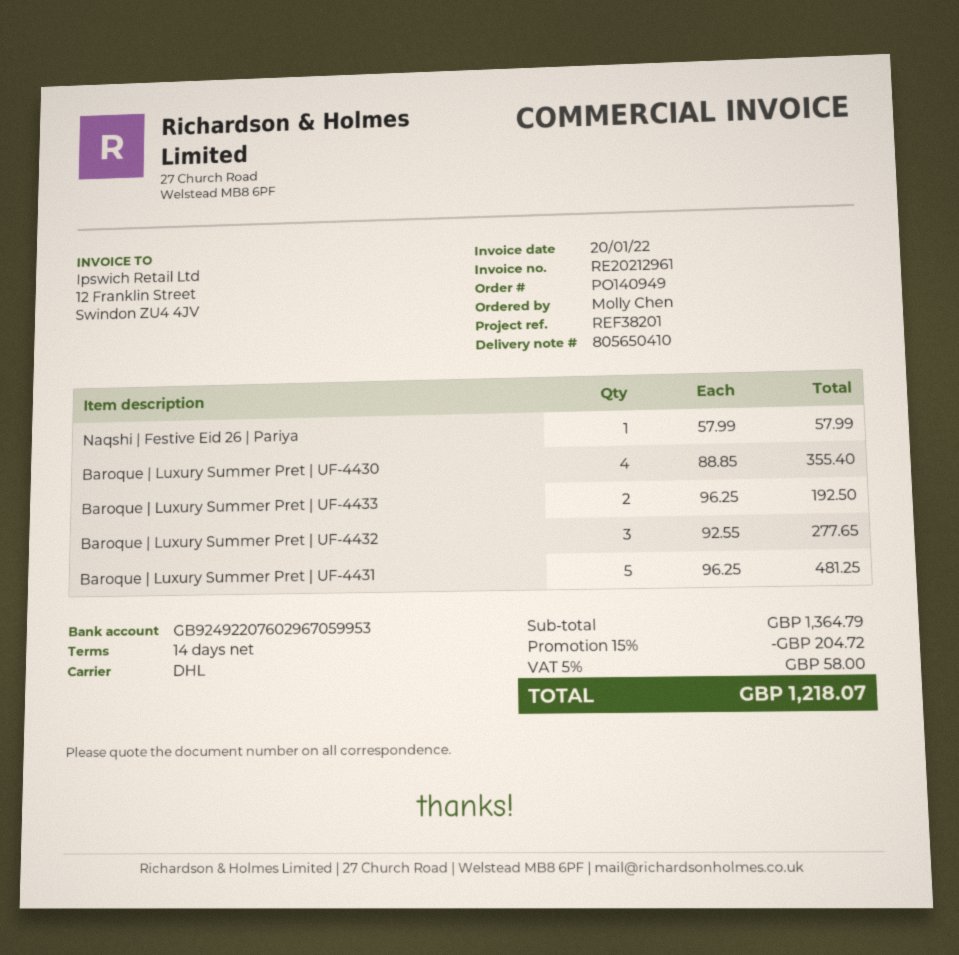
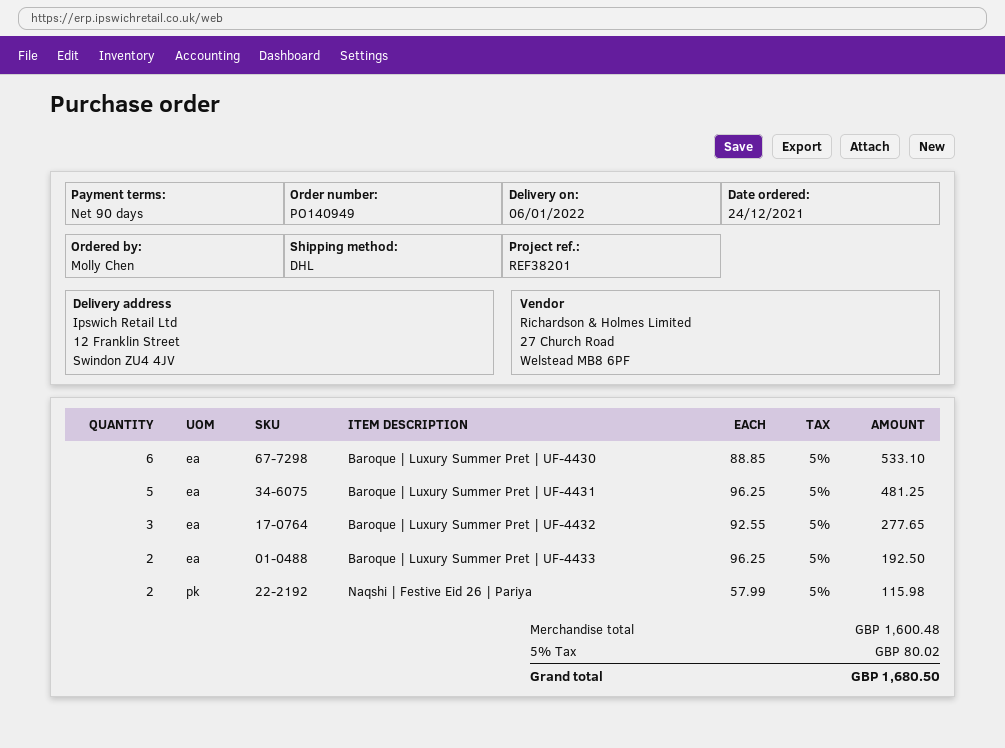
payment terms: 14 days -> 90 days
Naqshi | Festive Eid 26 | Pariya: 1 x 57.99 = 57.99 -> 2 x 57.99 = 115.98
Baroque | Luxury Summer Pret | UF-4430: 4 x 88.85 = 355.40 -> 6 x 88.85 = 533.10
subtotal: 1364.79 -> 1600.48
discount: 15% = 204.72 -> none
tax: 5% = 58.00 -> 5% = 80.02
total: 1218.07 -> 1680.50

